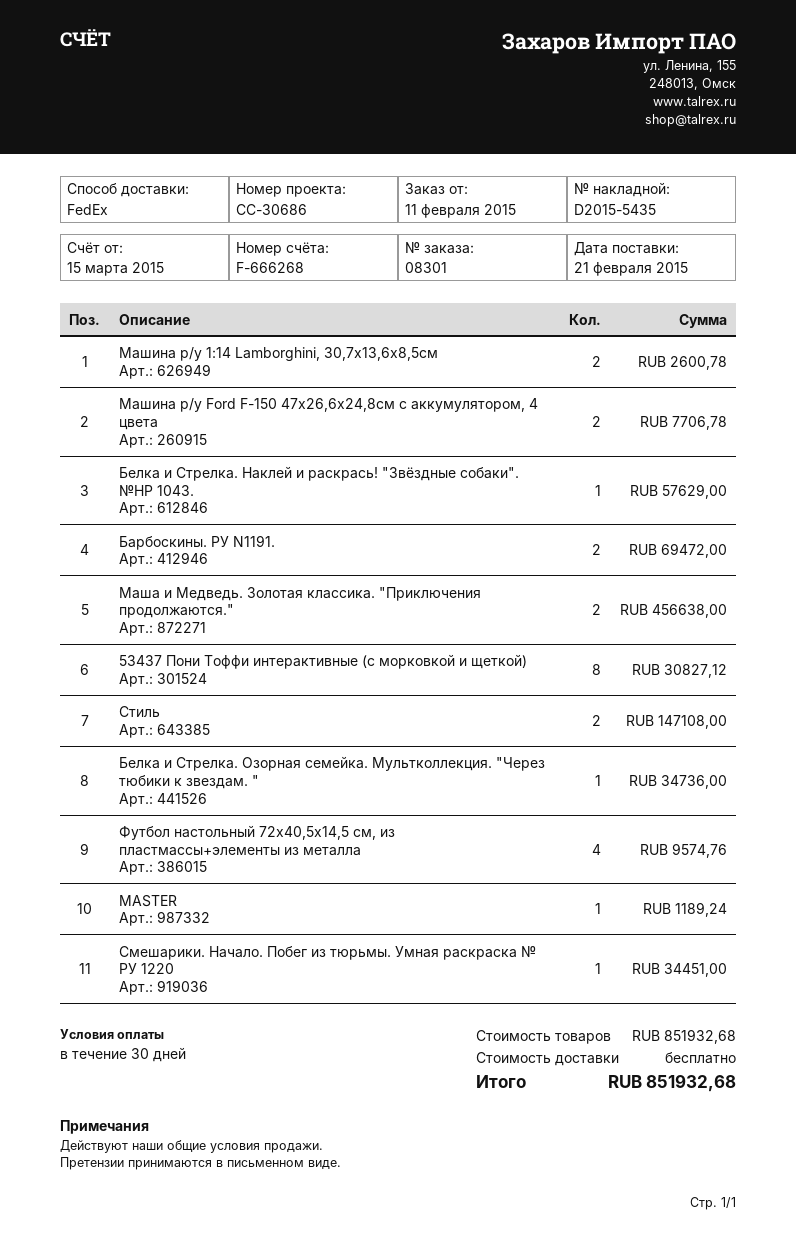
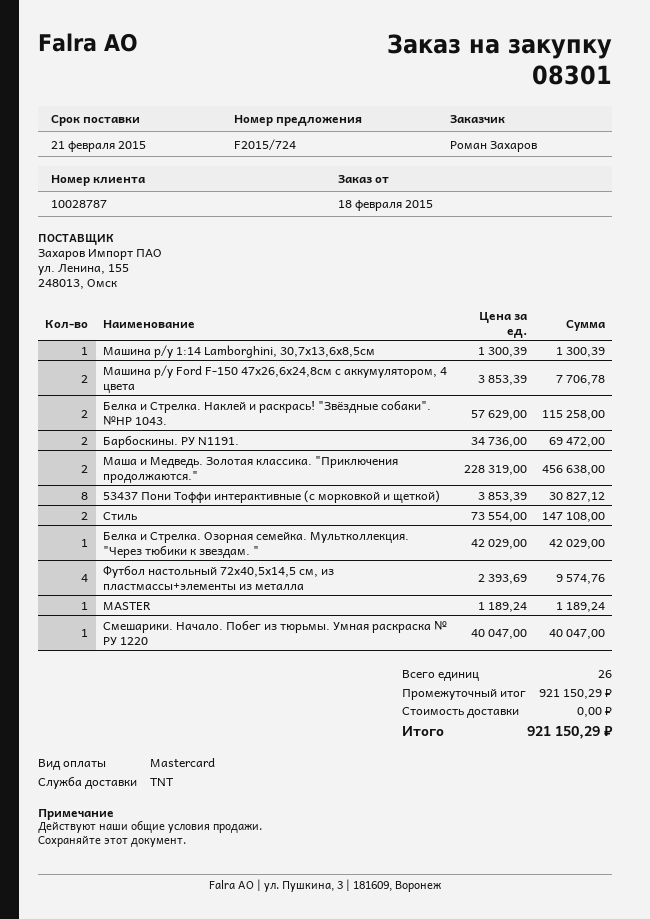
order date: 2015-02-11 -> 2015-02-18
shipping method: FedEx -> TNT
Машина р/у 1:14 Lamborghini, 30,7х13,6х8,5см: 2 for 2600.78 -> 1 for 1300.39
Белка и Стрелка. Наклей и раскрась! "Звёздные собаки". №НР 1043.: 1 for 57629.00 -> 2 for 115258.00
Белка и Стрелка. Озорная семейка. Мультколлекция. "Через тюбики к звездам. ": 1 for 34736.00 -> 1 for 42029.00
Смешарики. Начало. Побег из тюрьмы. Умная раскраска № РУ 1220: 1 for 34451.00 -> 1 for 40047.00
subtotal: 851932.68 -> 921150.29
total: 851932.68 -> 921150.29

